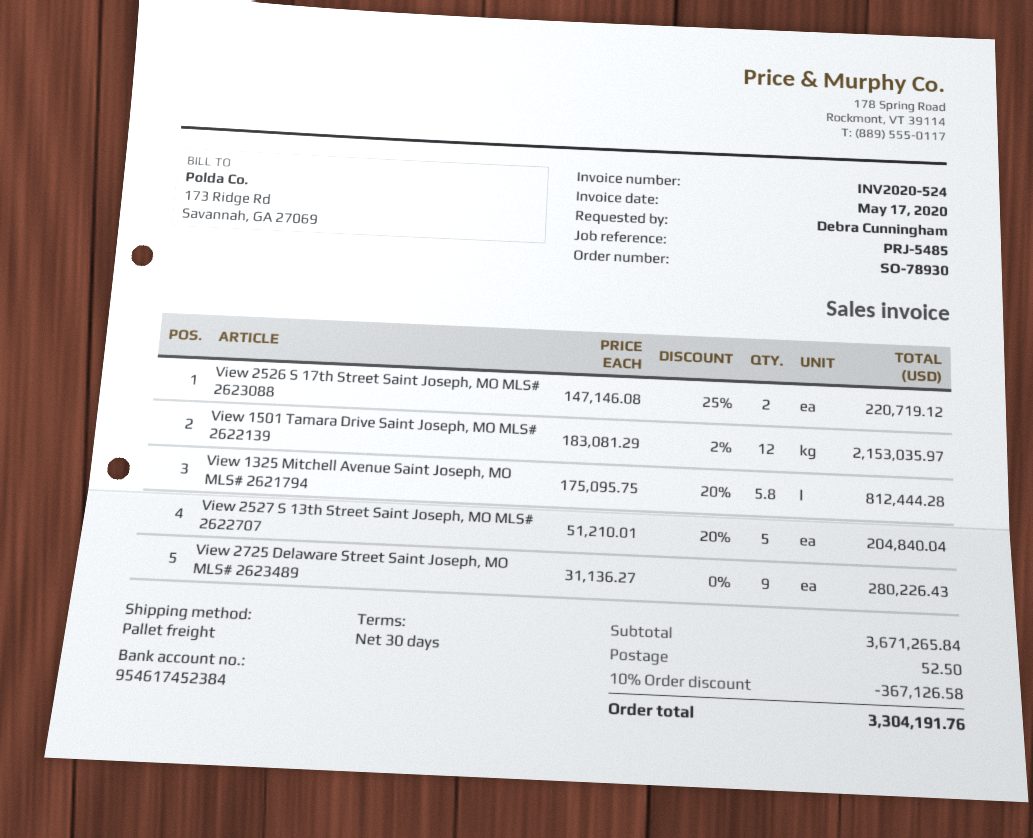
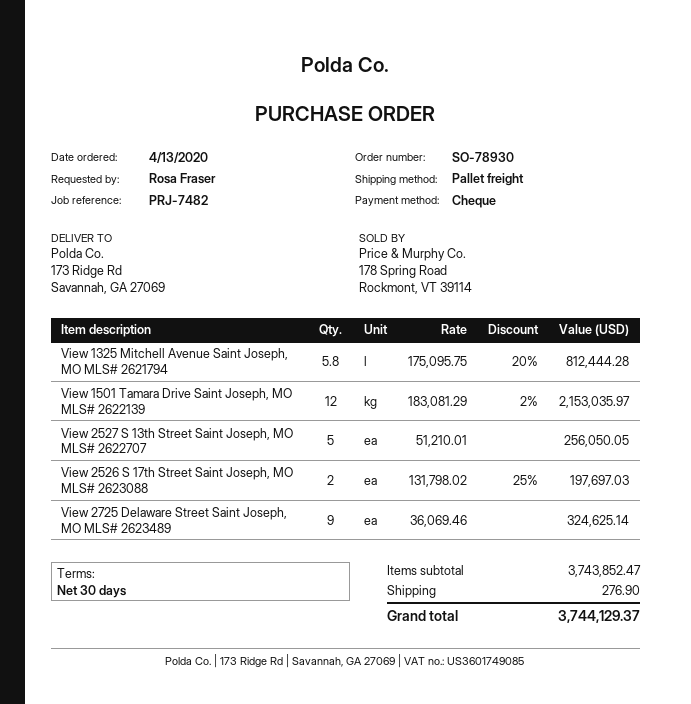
reference: PRJ-5485 -> PRJ-7482
ordered by: Debra Cunningham -> Rosa Fraser
View 2526 S 17th Street Saint Joseph, MO MLS# 2623088: 2 x 147146.08 - 25% = 220719.12 -> 2 x 131798.02 - 25% = 197697.03
View 2527 S 13th Street Saint Joseph, MO MLS# 2622707: 5 x 51210.01 - 20% = 204840.04 -> 5 x 51210.01 = 256050.05
View 2725 Delaware Street Saint Joseph, MO MLS# 2623489: 9 x 31136.27 = 280226.43 -> 9 x 36069.46 = 324625.14
subtotal: 3671265.84 -> 3743852.47
discount: 10% = 367126.58 -> none
shipping: 52.50 -> 276.90
total: 3304191.76 -> 3744129.37

